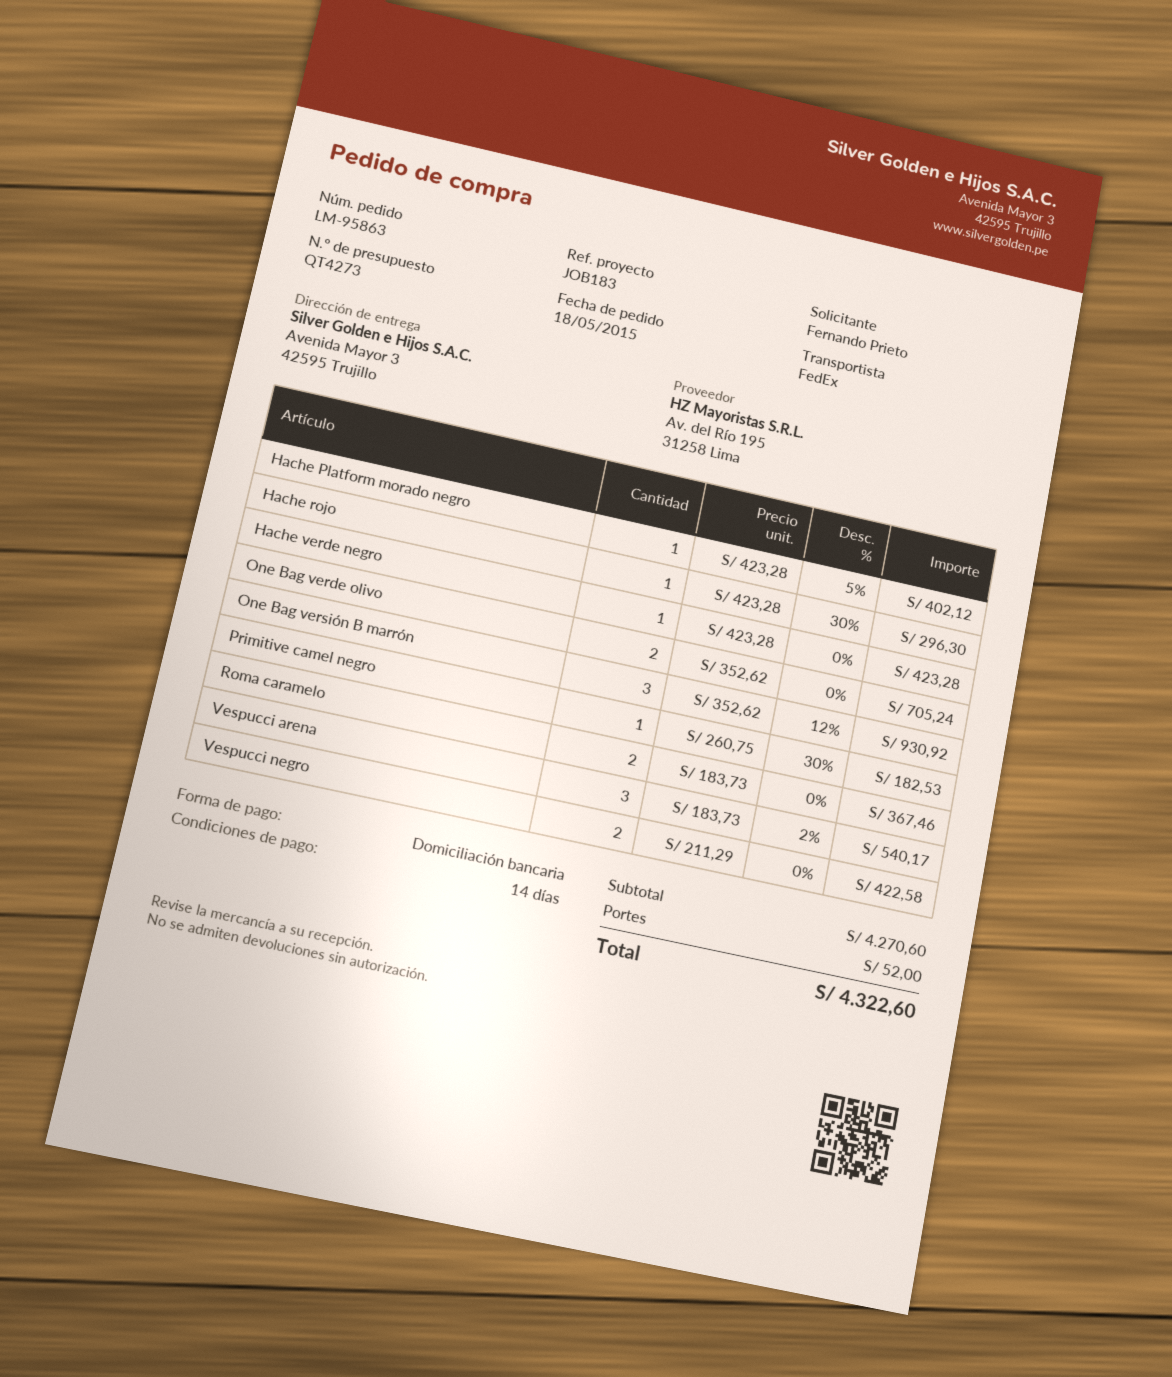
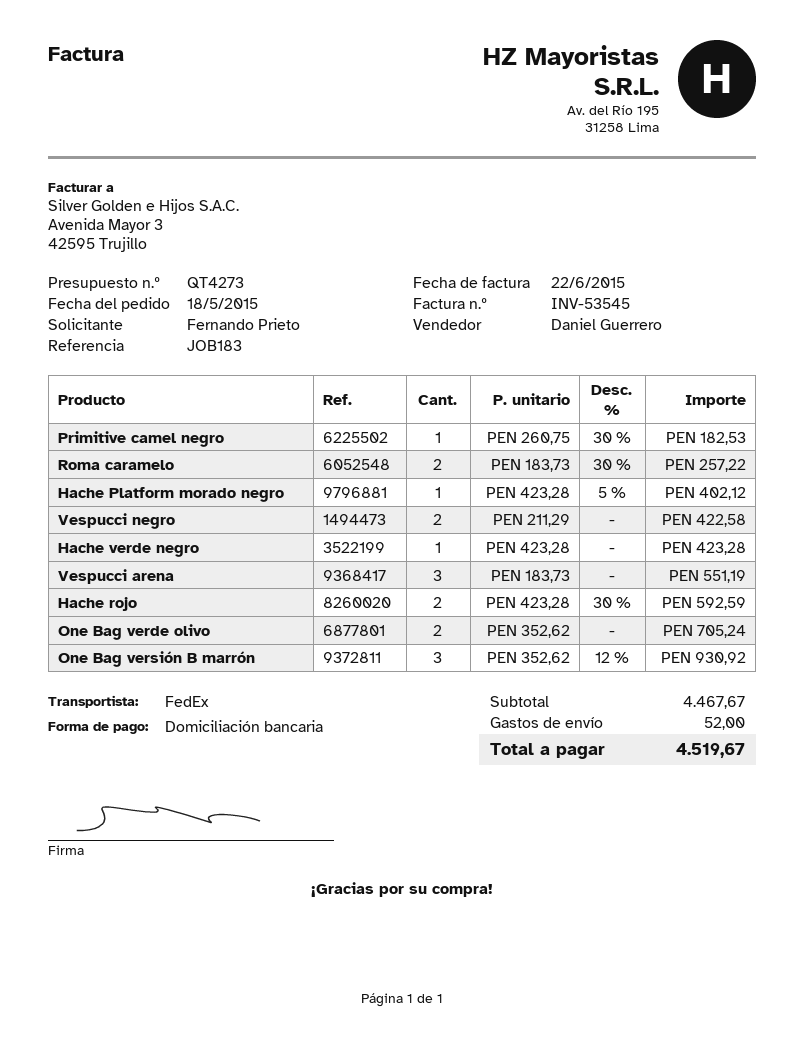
Hache rojo: 1 x 423.28 - 30% = 296.30 -> 2 x 423.28 - 30% = 592.59
Roma caramelo: 2 x 183.73 = 367.46 -> 2 x 183.73 - 30% = 257.22
Vespucci arena: 3 x 183.73 - 2% = 540.17 -> 3 x 183.73 = 551.19
subtotal: 4270.60 -> 4467.67
total: 4322.60 -> 4519.67

